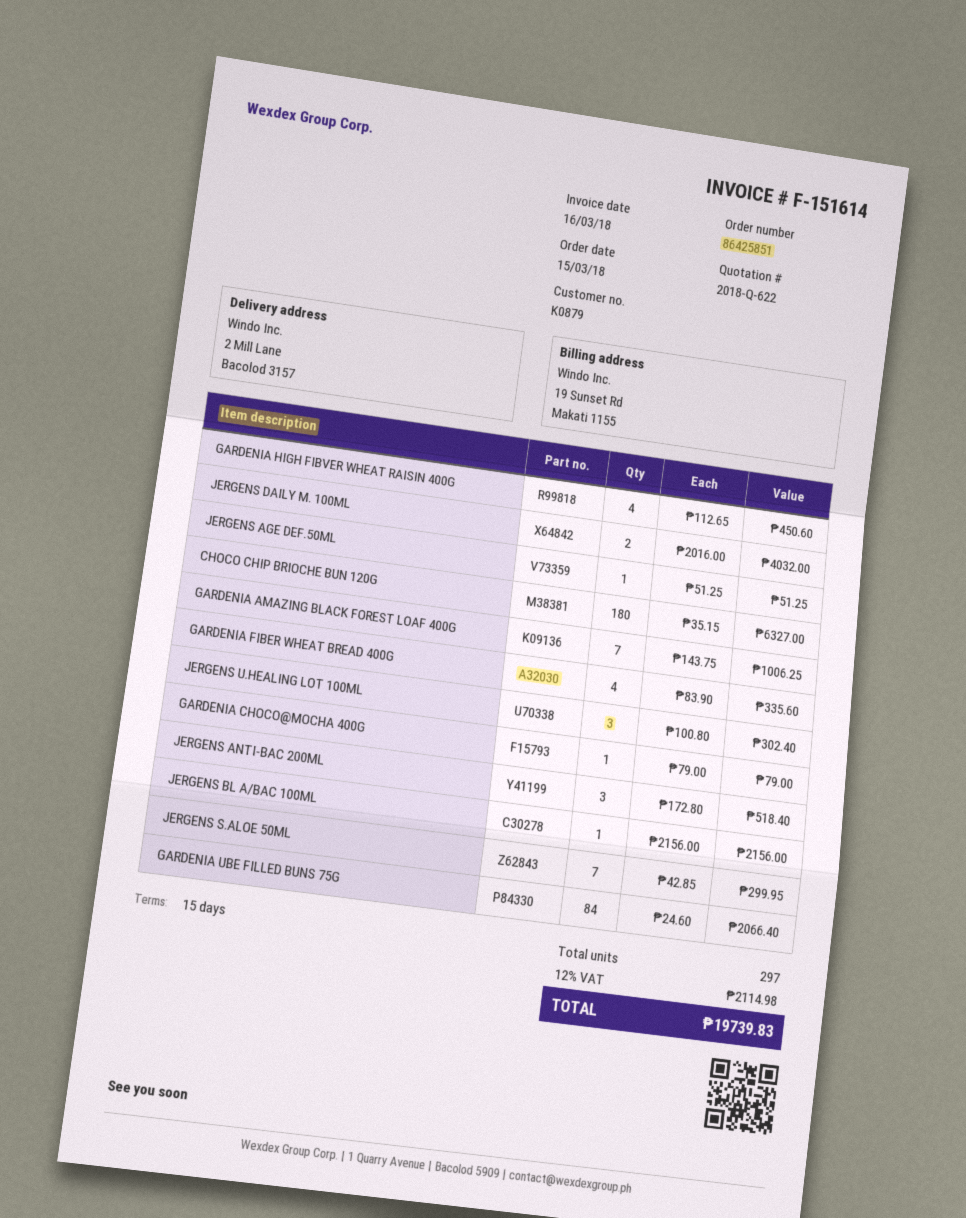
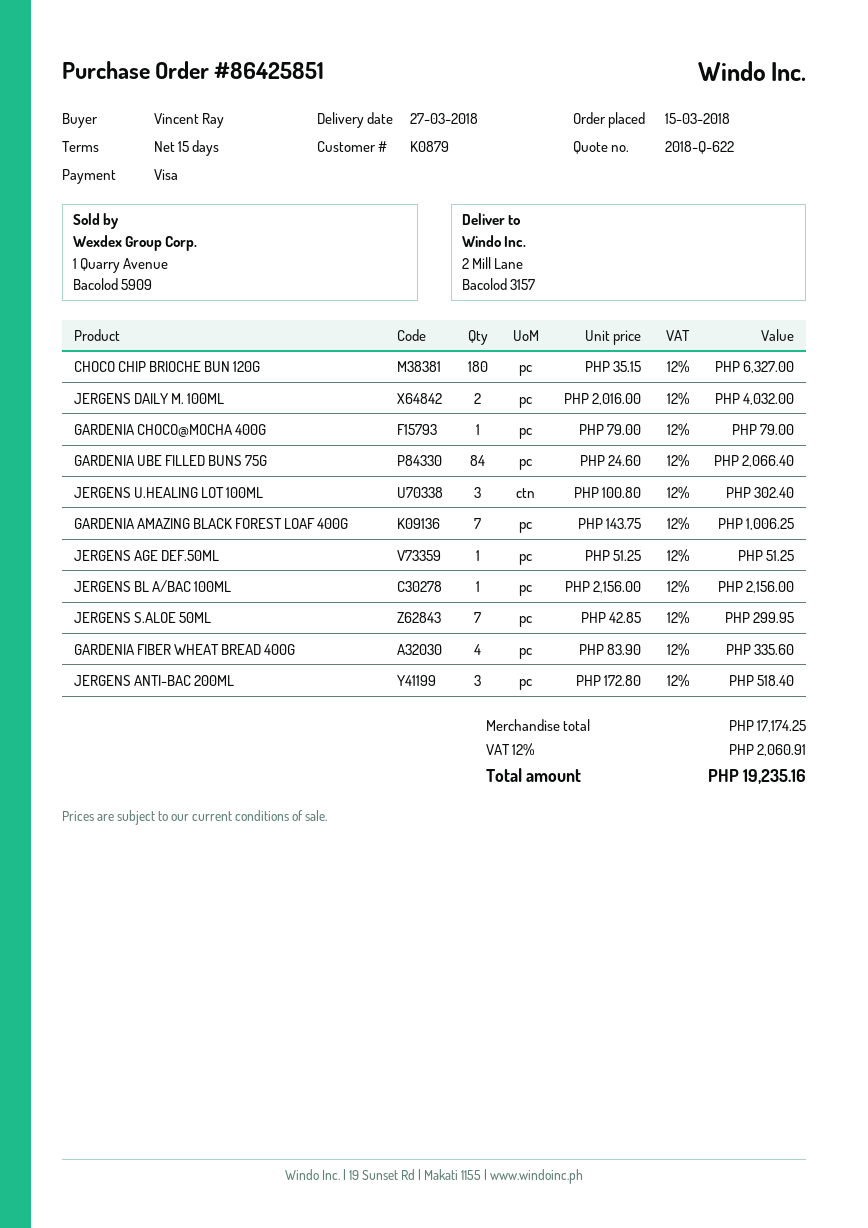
GARDENIA HIGH FIBVER WHEAT RAISIN 400G: 4 x 112.65 = 450.60 -> none
tax: 12% = 2114.98 -> 12% = 2060.91
total: 19739.83 -> 19235.16

